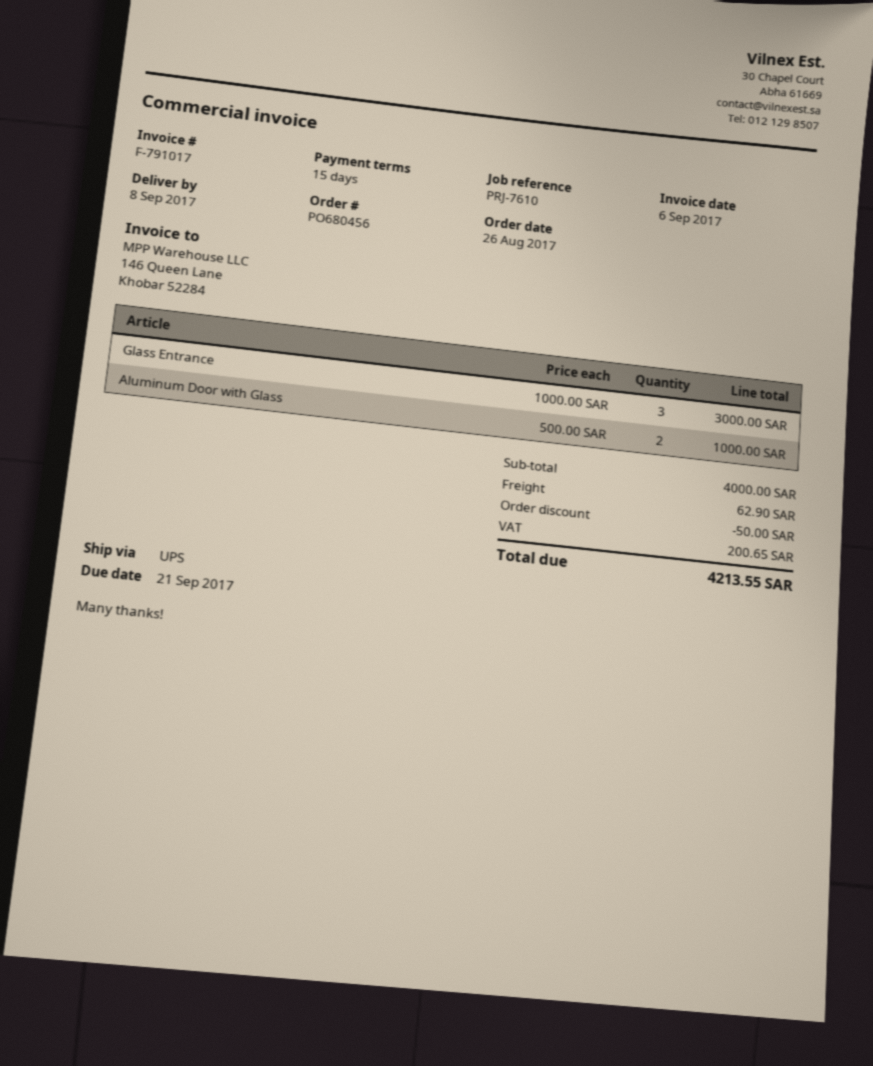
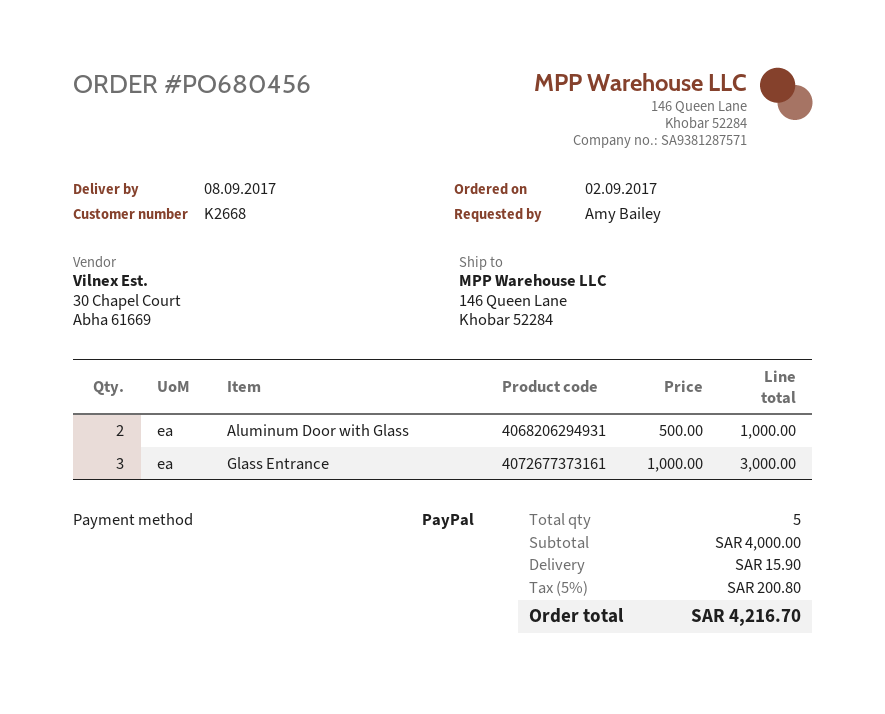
order date: 2017-08-26 -> 2017-09-02
discount: 50.00 -> none
shipping: 62.90 -> 15.90
tax: 200.65 -> 200.80
total: 4213.55 -> 4216.70

